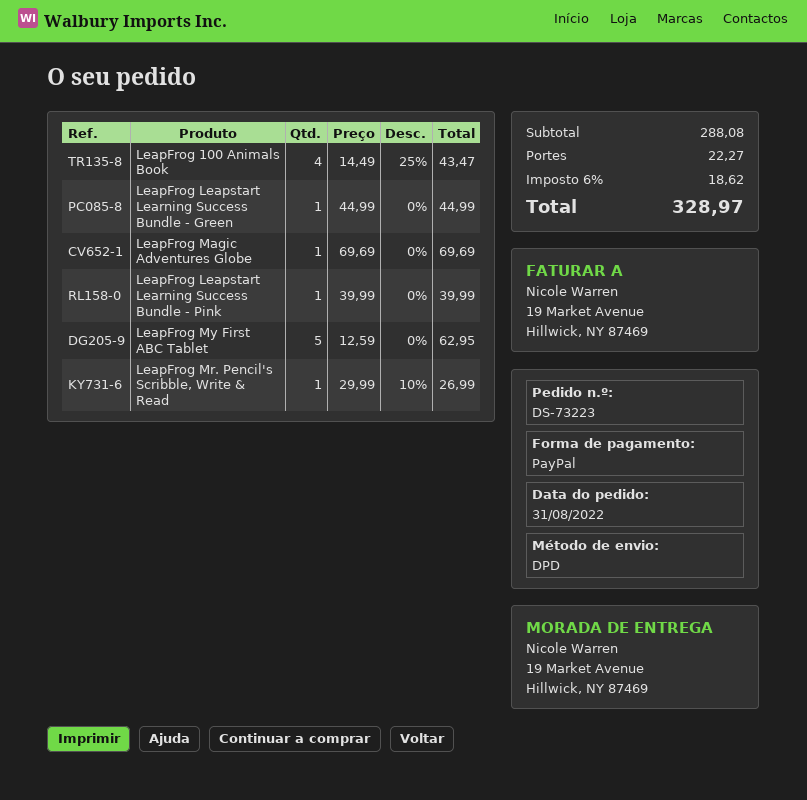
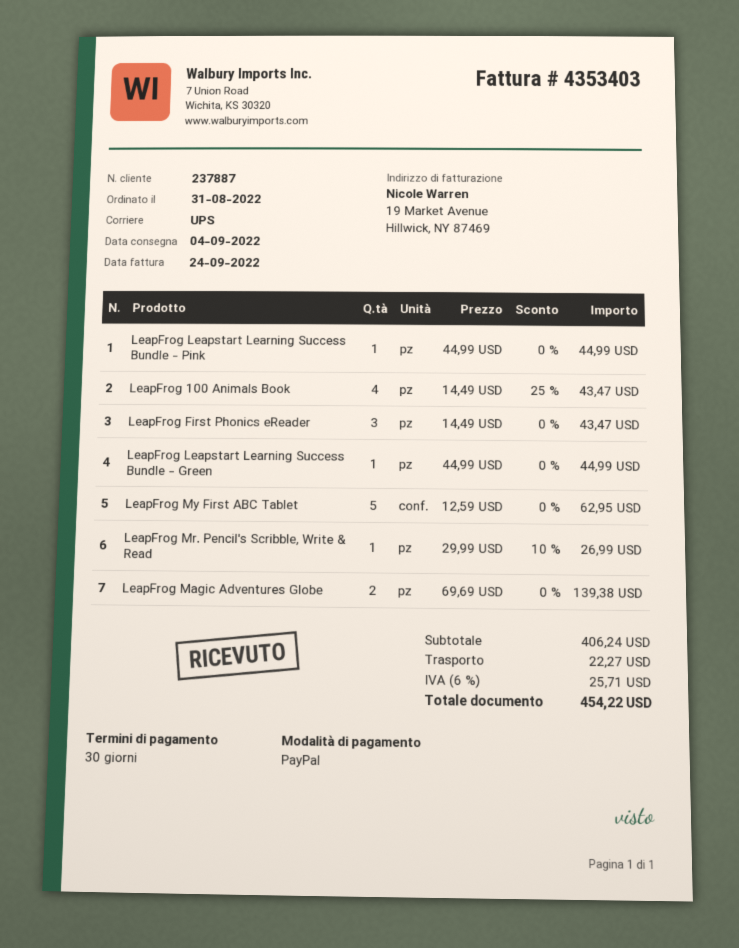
shipping method: DPD -> UPS
LeapFrog Magic Adventures Globe: 1 x 69.69 = 69.69 -> 2 x 69.69 = 139.38
LeapFrog Leapstart Learning Success Bundle - Pink: 1 x 39.99 = 39.99 -> 1 x 44.99 = 44.99
LeapFrog First Phonics eReader: none -> 3 x 14.49 = 43.47
subtotal: 288.08 -> 406.24
tax: 6% = 18.62 -> 6% = 25.71
total: 328.97 -> 454.22

